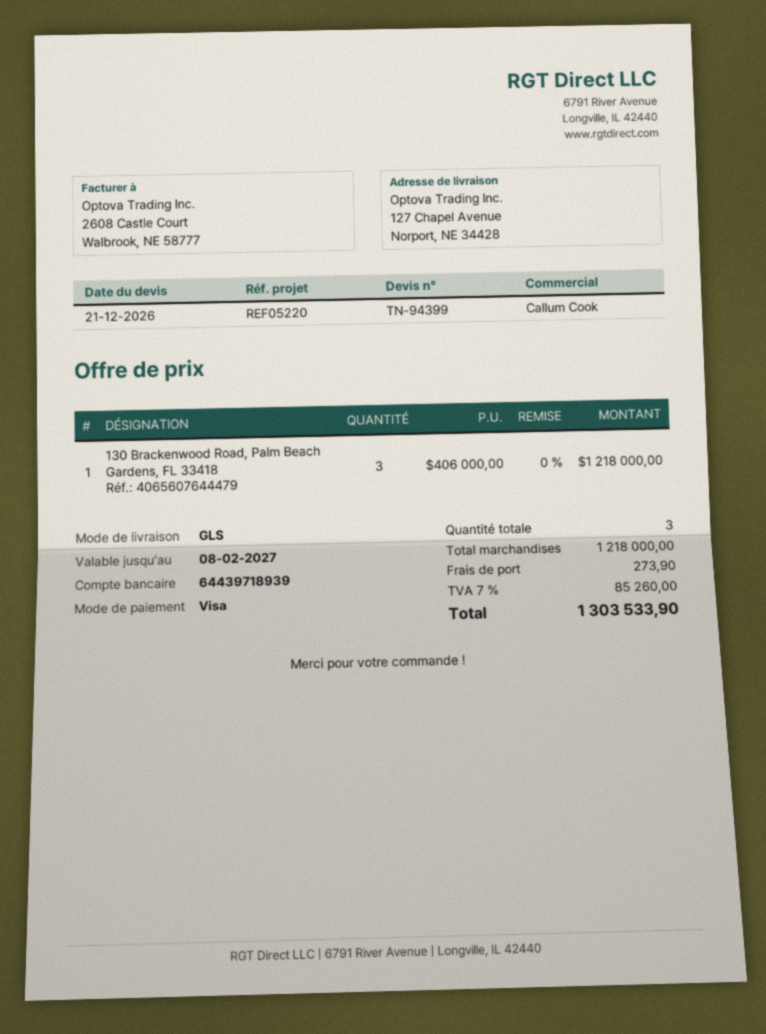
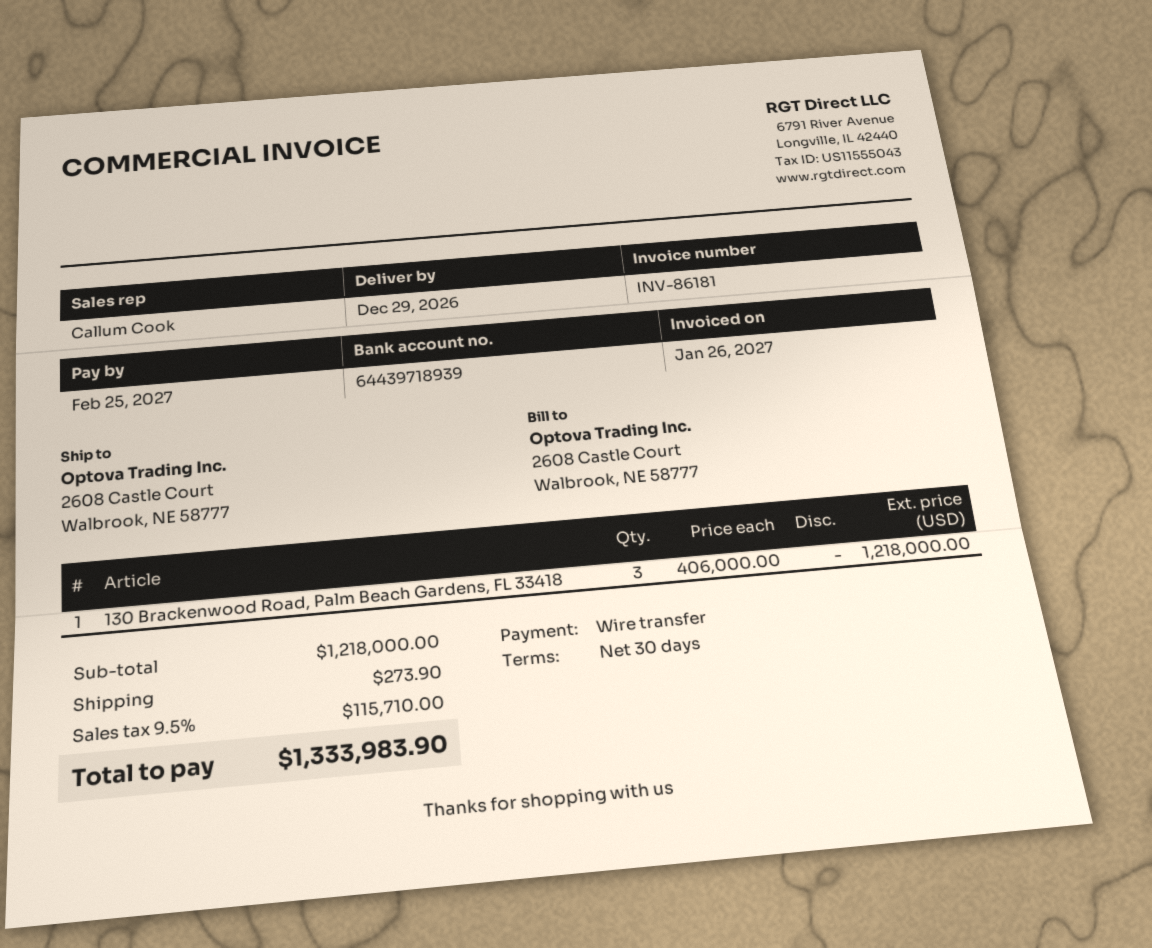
payment method: Visa -> bank transfer
ship to: 127 Chapel Avenue, Norport, NE 34428 -> 2608 Castle Court, Walbrook, NE 58777
tax: 7% = 85260.00 -> 9.5% = 115710.00
total: 1303533.90 -> 1333983.90

